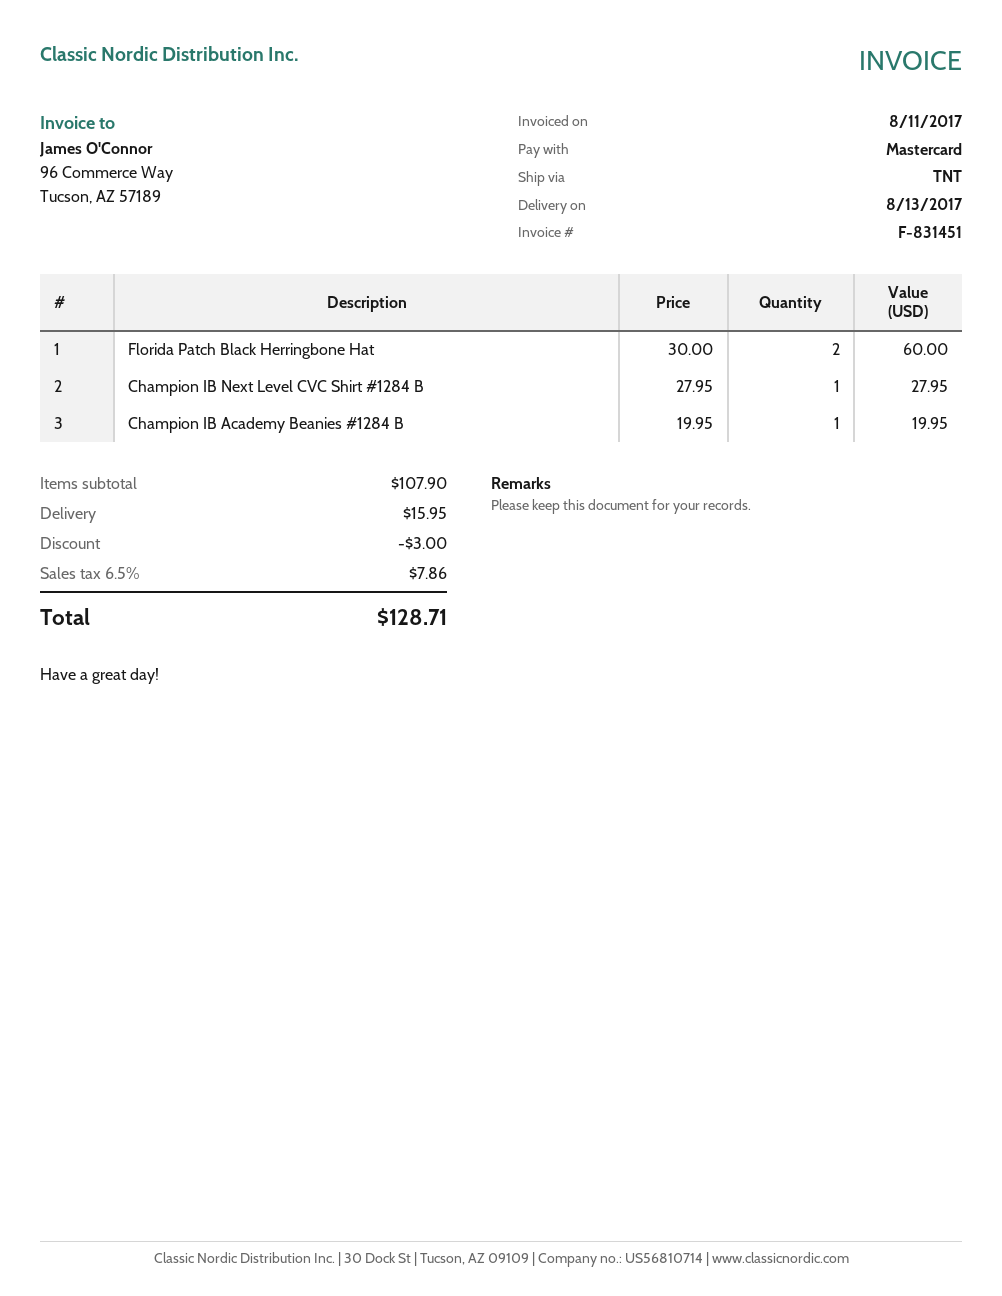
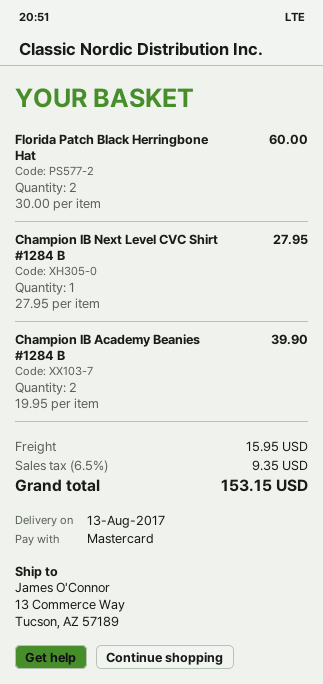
Champion IB Academy Beanies #1284 B: 1 x 19.95 = 19.95 -> 2 x 19.95 = 39.90
discount: 3.00 -> none
tax: 6.5% = 7.86 -> 6.5% = 9.35
total: 128.71 -> 153.15

